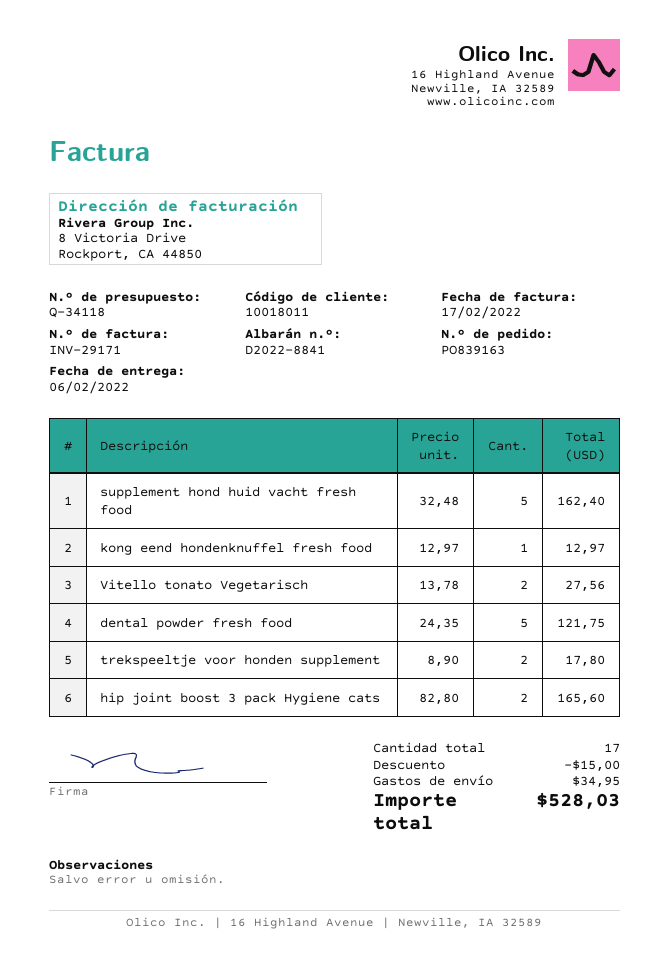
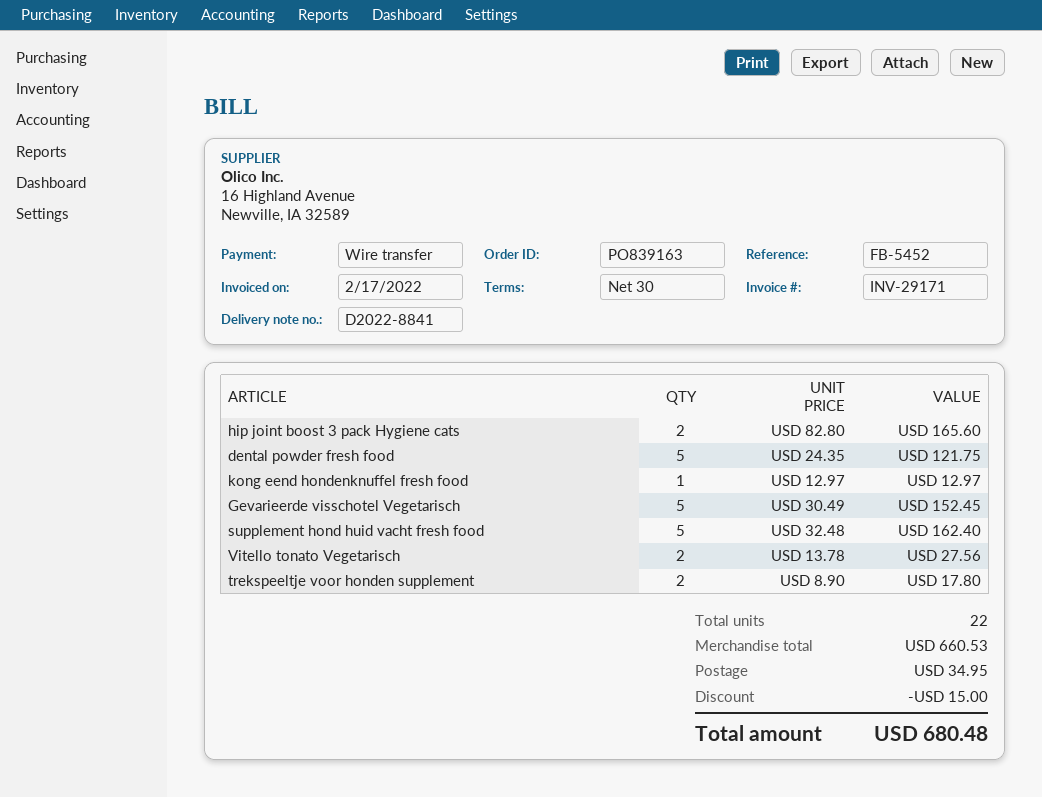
Gevarieerde visschotel Vegetarisch: none -> 5 x 30.49 = 152.45
total quantity: 17 -> 22
total: 528.03 -> 680.48

